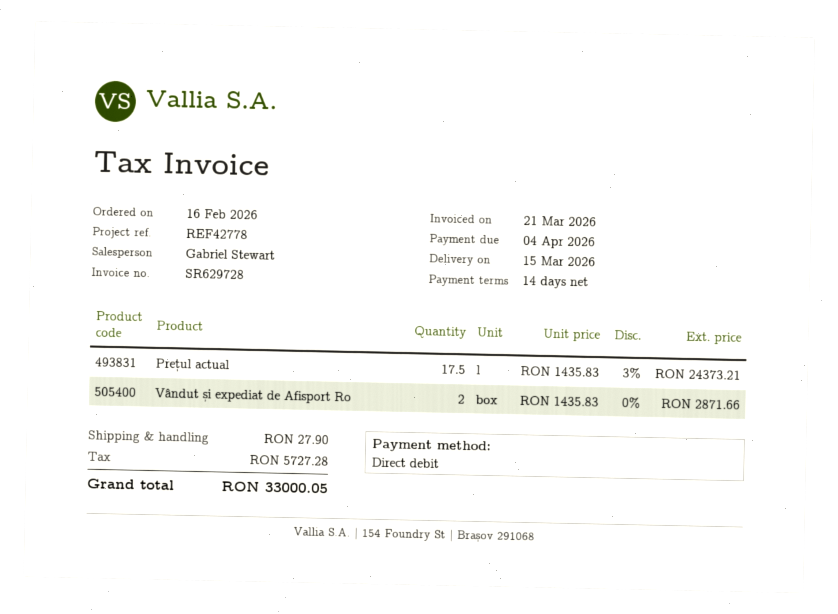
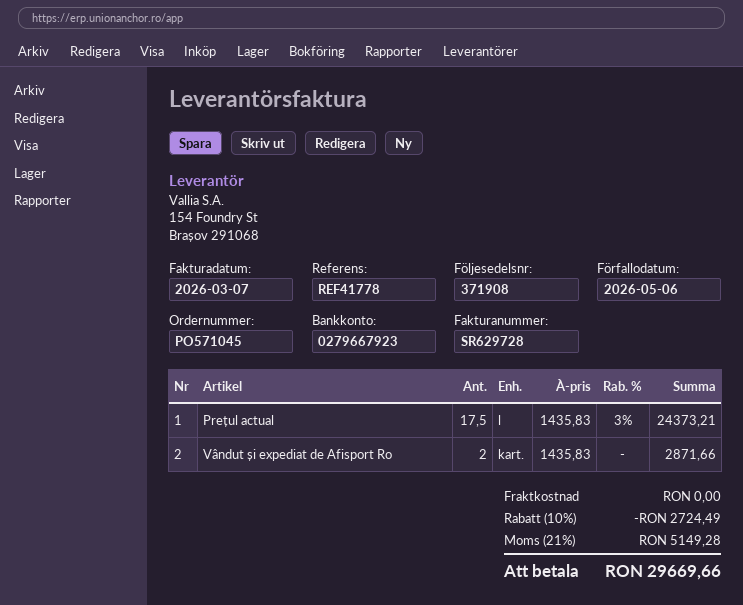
invoice date: 2026-03-21 -> 2026-03-07
due date: 2026-04-04 -> 2026-05-06
reference: REF42778 -> REF41778
discount: none -> 10% = 2724.49
shipping: 27.90 -> 0.00
tax: 5727.28 -> 5149.28
total: 33000.05 -> 29669.66

